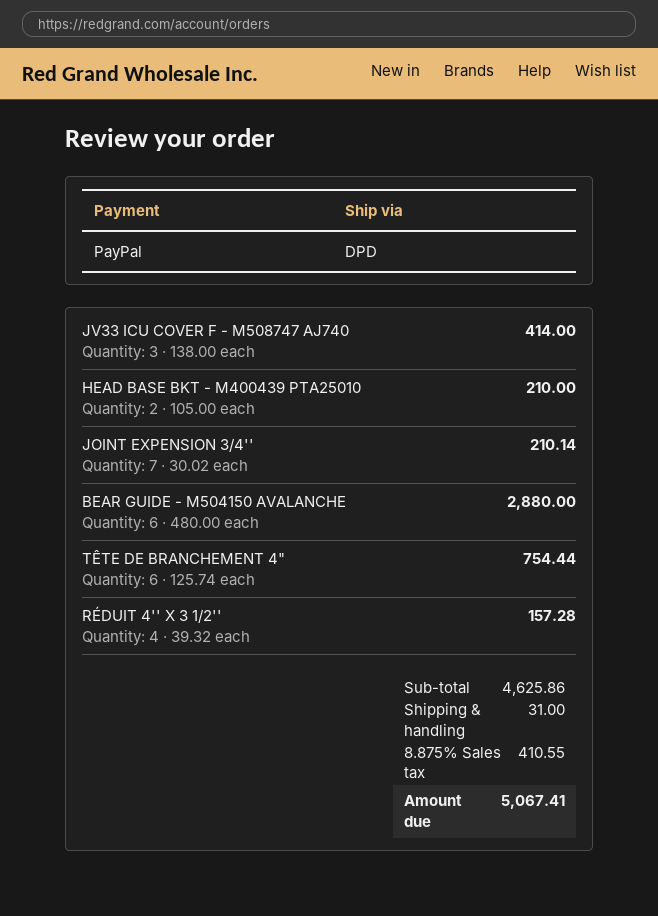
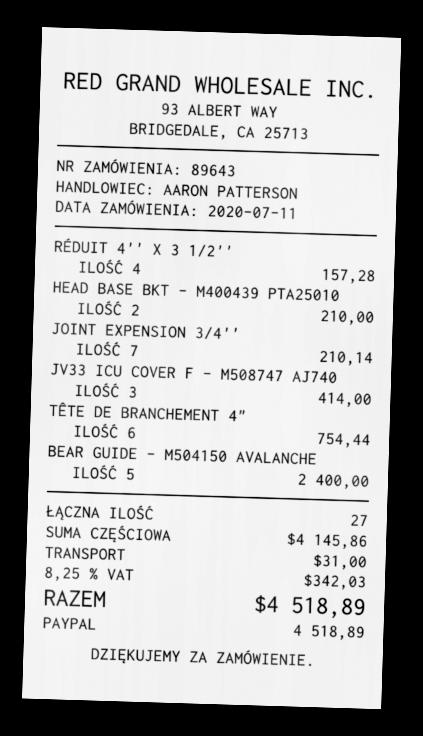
BEAR GUIDE - M504150 AVALANCHE: 6 for 2880.00 -> 5 for 2400.00
subtotal: 4625.86 -> 4145.86
tax: 8.875% = 410.55 -> 8.25% = 342.03
total: 5067.41 -> 4518.89

